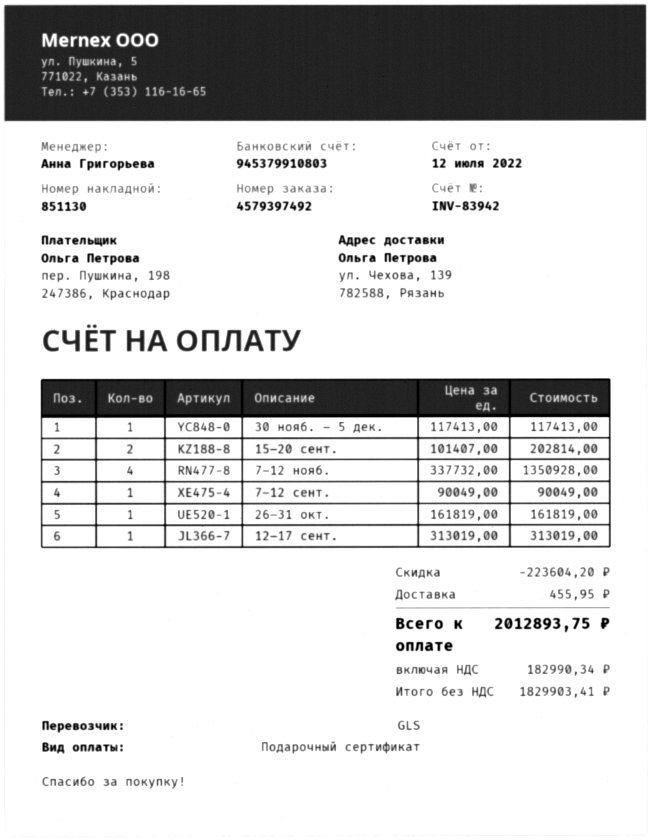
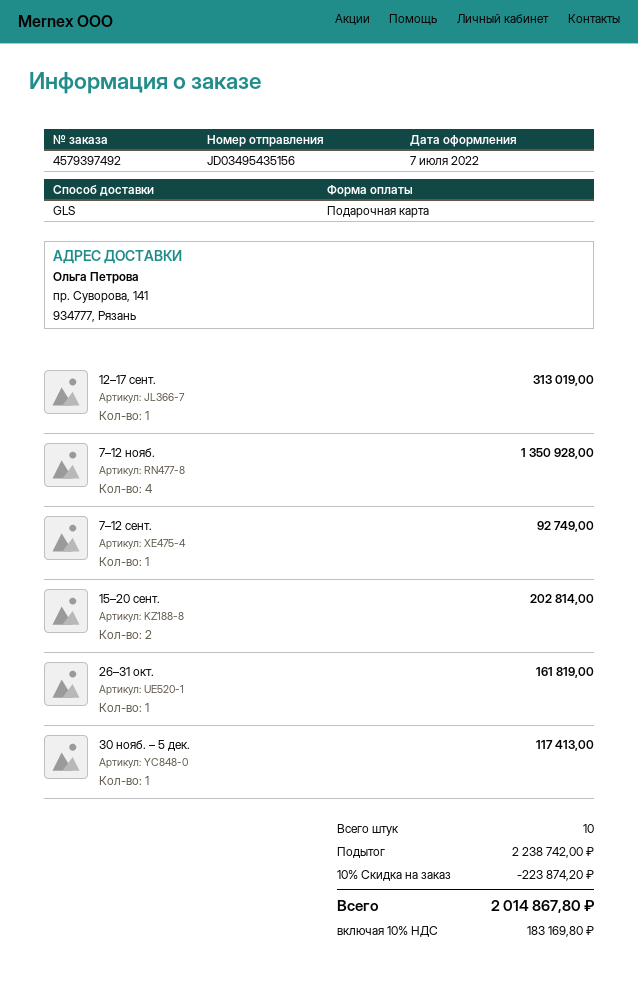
ship to: ул. Чехова, 139, 782588, Рязань -> пр. Суворова, 141, 934777, Рязань
7–12 сент.: 1 for 90049.00 -> 1 for 92749.00
discount: 223604.20 -> 223874.20
shipping: 455.95 -> none
tax: 182990.34 -> 183169.80
total: 2012893.75 -> 2014867.80

